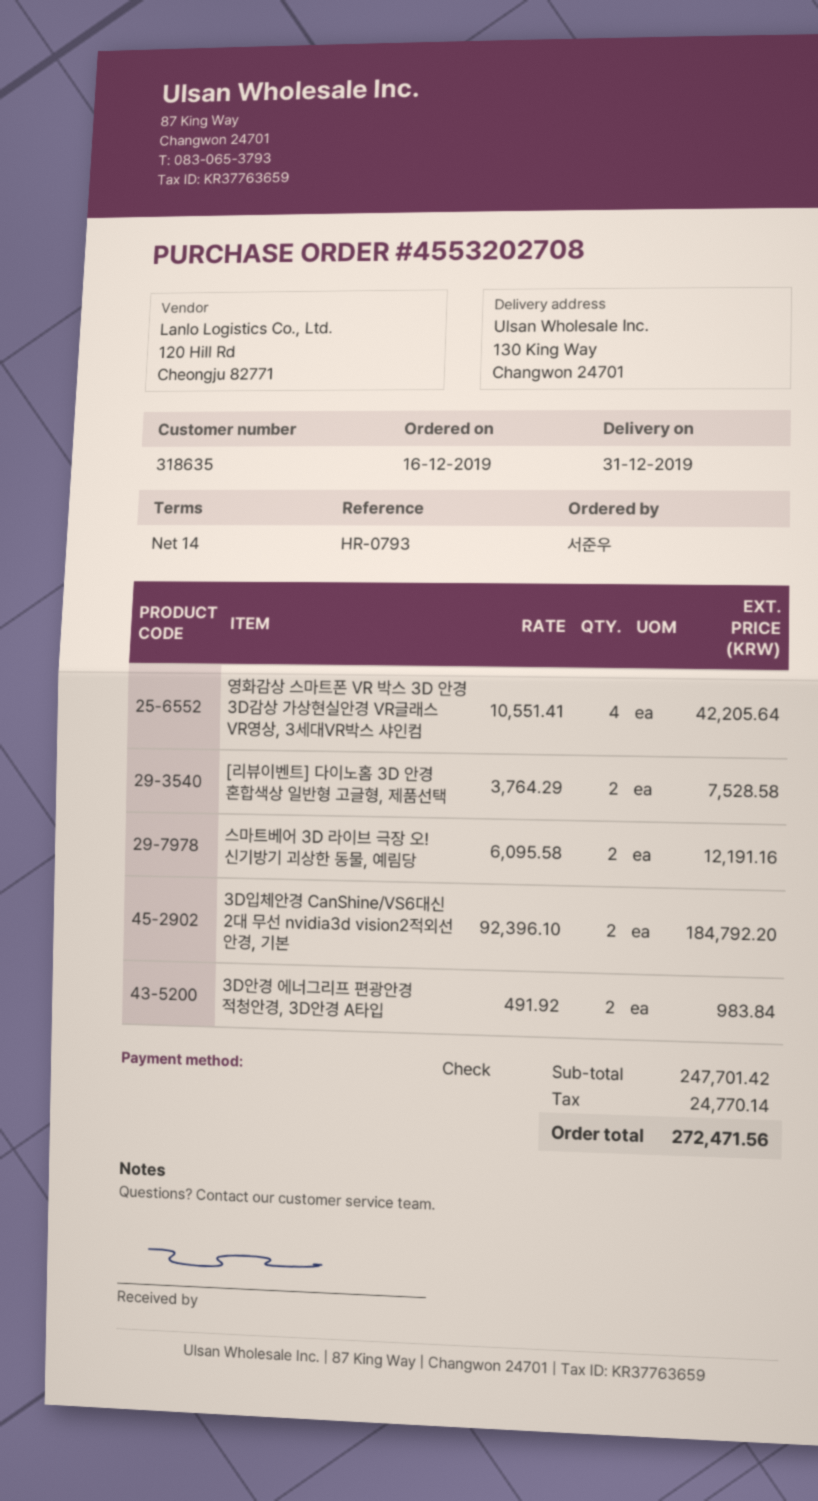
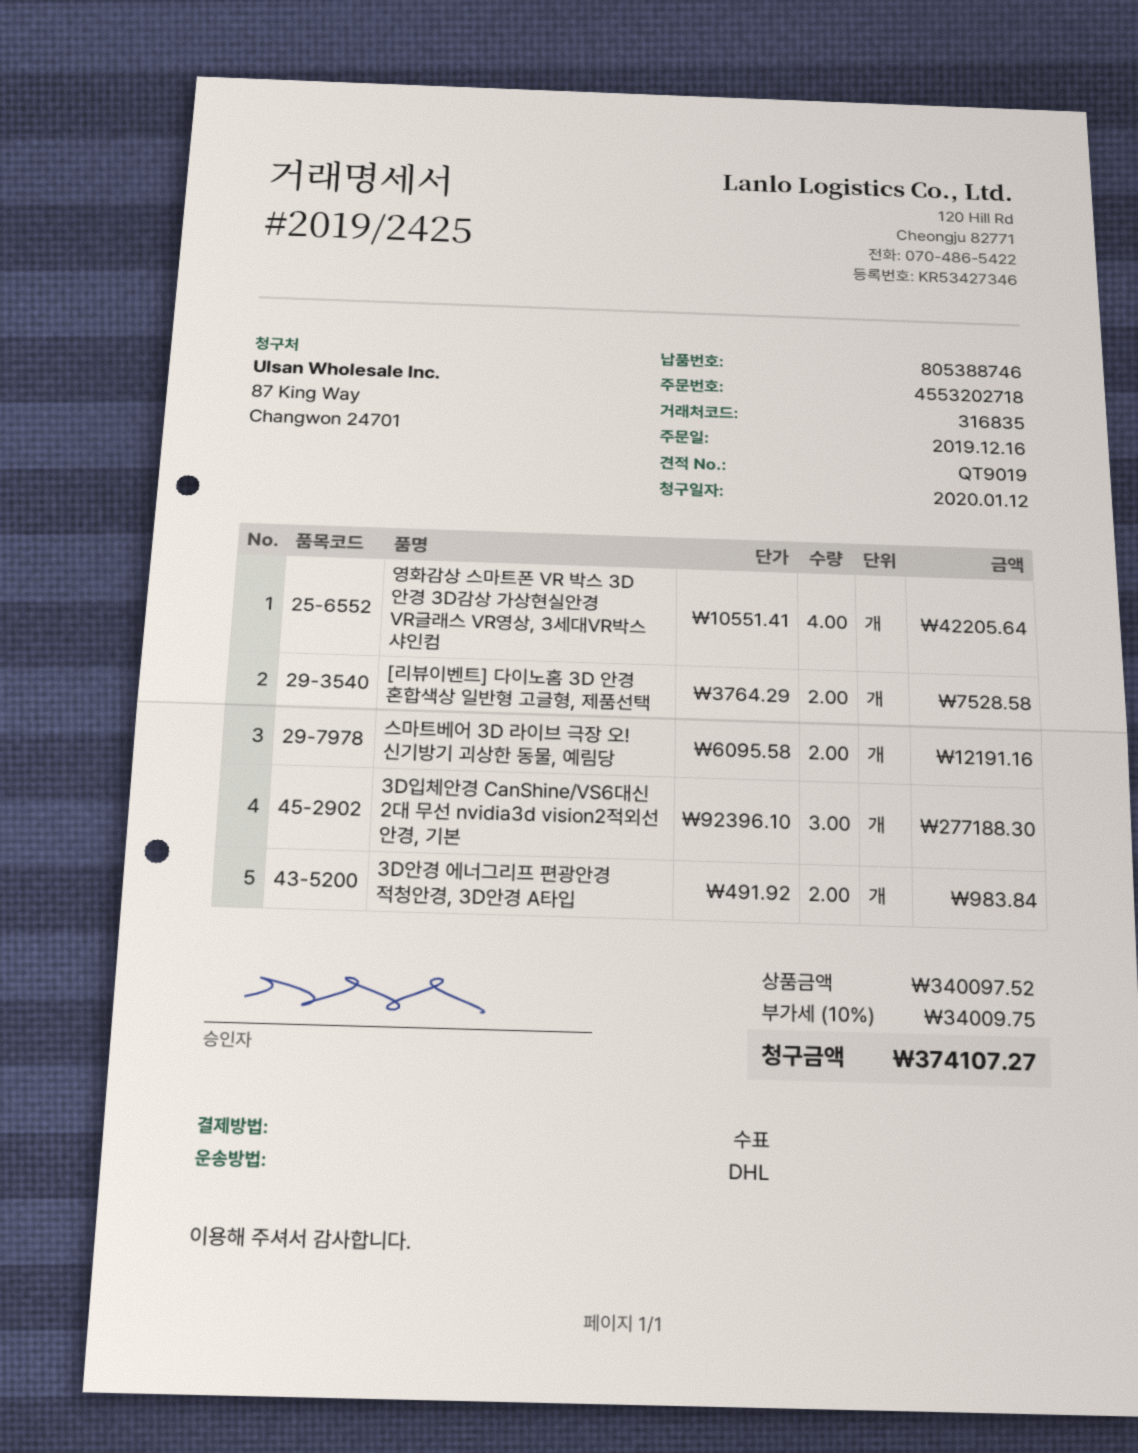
order number: 4553202708 -> 4553202718
customer number: 318635 -> 316835
3D입체안경 CanShine/VS6대신 2대 무선 nvidia3d vision2적외선 안경, 기본: 2 x 92396.10 = 184792.20 -> 3 x 92396.10 = 277188.30
subtotal: 247701.42 -> 340097.52
tax: 24770.14 -> 34009.75
total: 272471.56 -> 374107.27

